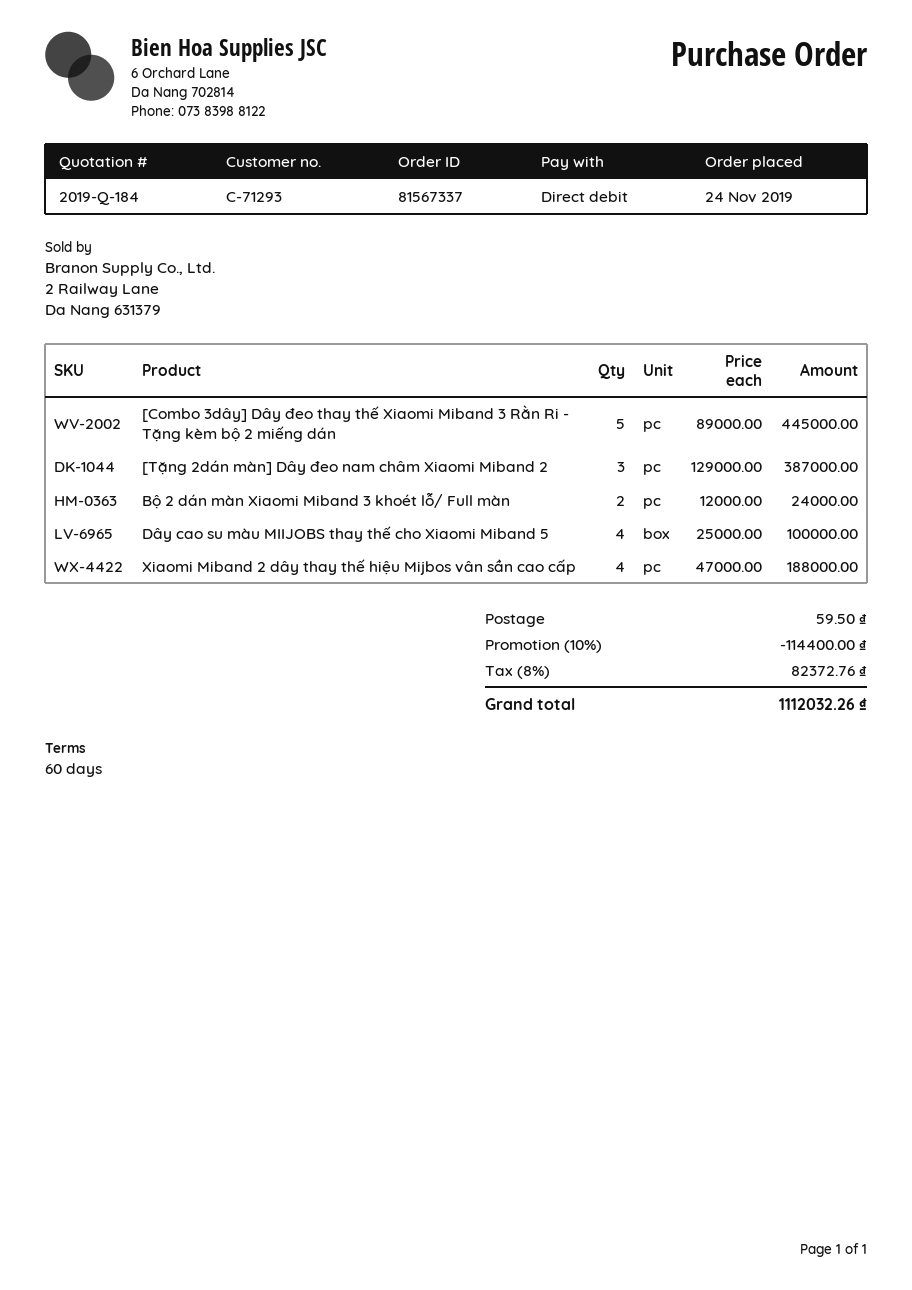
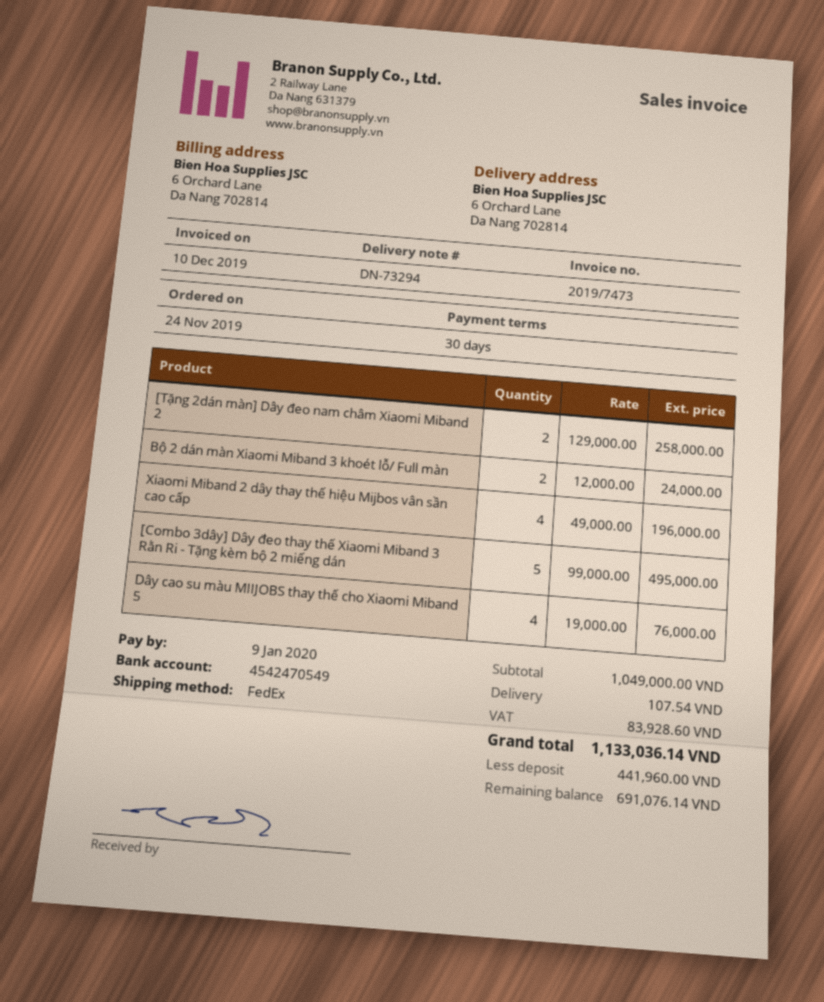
payment terms: 60 days -> 30 days
[Combo 3dây] Dây đeo thay thế Xiaomi Miband 3 Rằn Ri - Tặng kèm bộ 2 miếng dán: 5 x 89000.00 = 445000.00 -> 5 x 99000.00 = 495000.00
[Tặng 2dán màn] Dây đeo nam châm Xiaomi Miband 2: 3 x 129000.00 = 387000.00 -> 2 x 129000.00 = 258000.00
Dây cao su màu MIIJOBS thay thế cho Xiaomi Miband 5: 4 x 25000.00 = 100000.00 -> 4 x 19000.00 = 76000.00
Xiaomi Miband 2 dây thay thế hiệu Mijbos vân sần cao cấp: 4 x 47000.00 = 188000.00 -> 4 x 49000.00 = 196000.00
discount: 10% = 114400.00 -> none
shipping: 59.50 -> 107.54
tax: 82372.76 -> 83928.60
total: 1112032.26 -> 1133036.14

